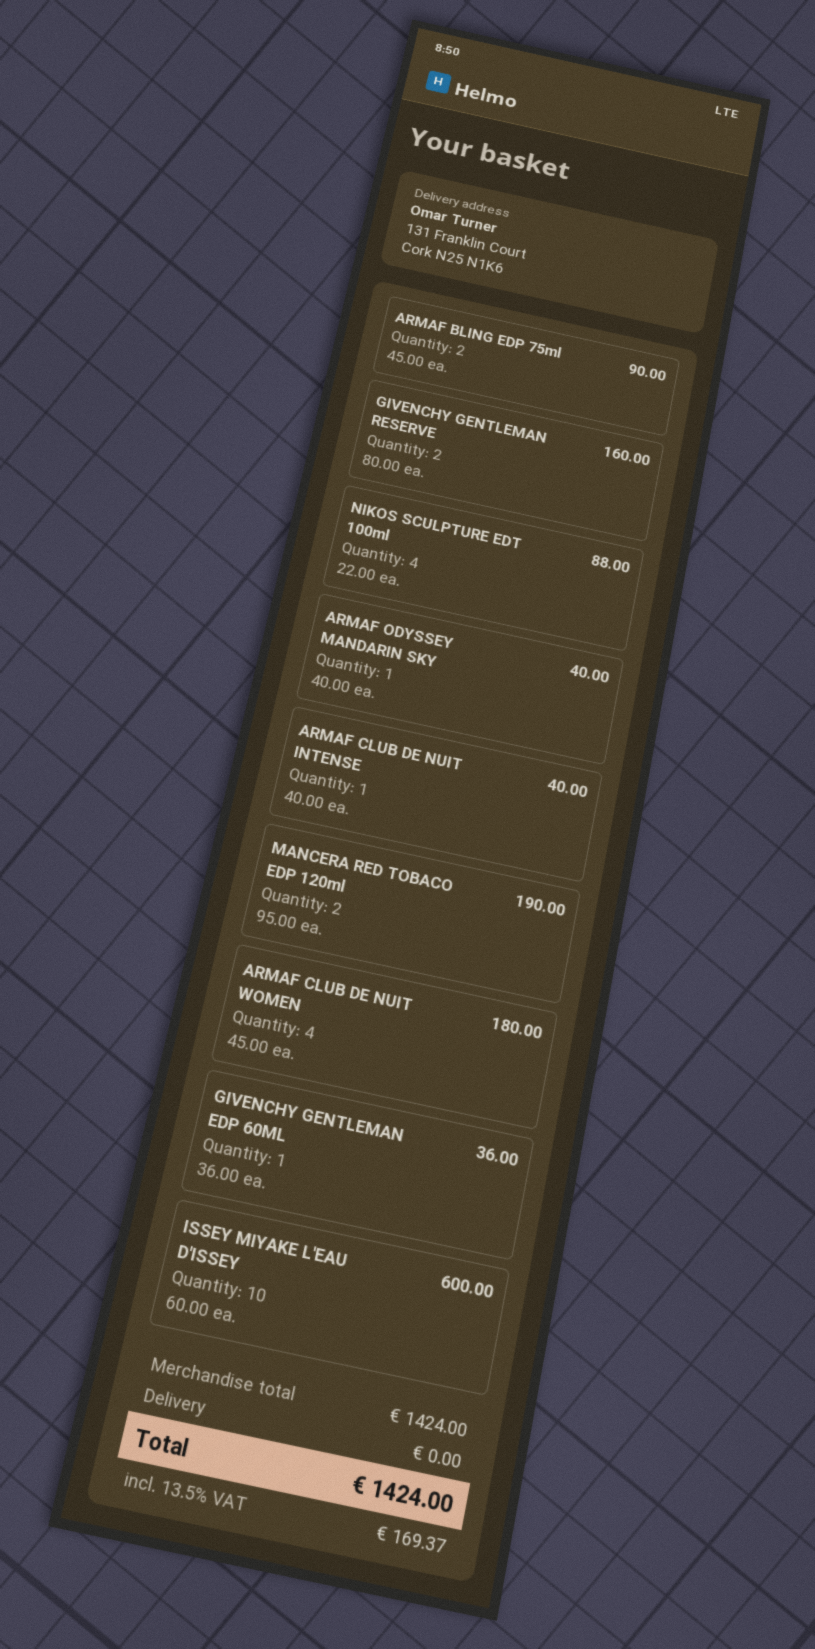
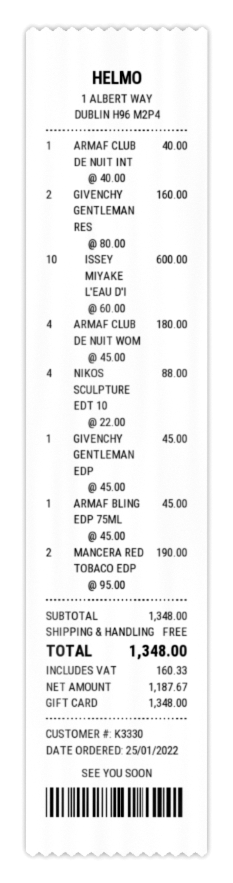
ARMAF BLING EDP 75ml: 2 x 45.00 = 90.00 -> 1 x 45.00 = 45.00
ARMAF ODYSSEY MANDARIN SKY: 1 x 40.00 = 40.00 -> none
GIVENCHY GENTLEMAN EDP 60ML: 1 x 36.00 = 36.00 -> 1 x 45.00 = 45.00
subtotal: 1424.00 -> 1348.00
tax: 169.37 -> 160.33
total: 1424.00 -> 1348.00

